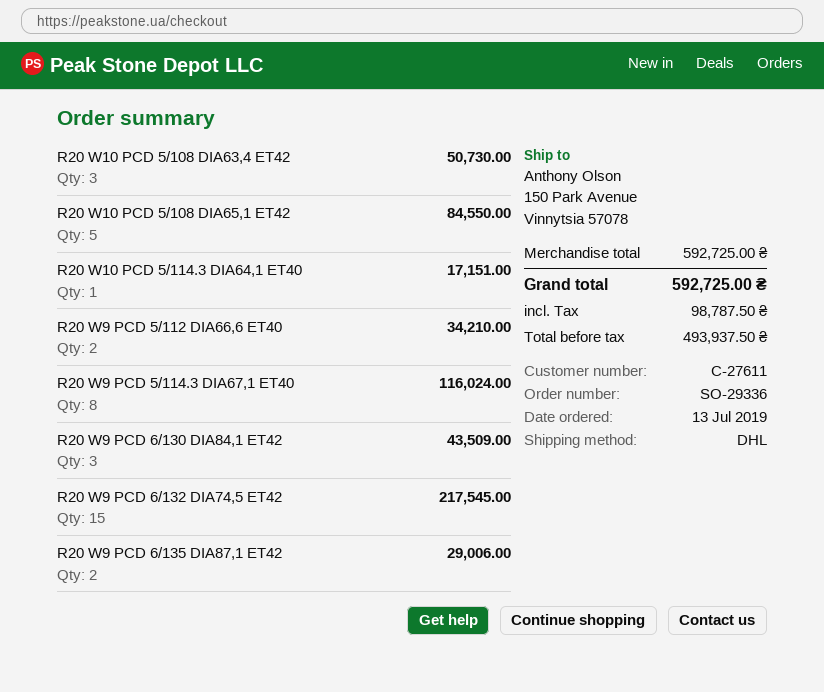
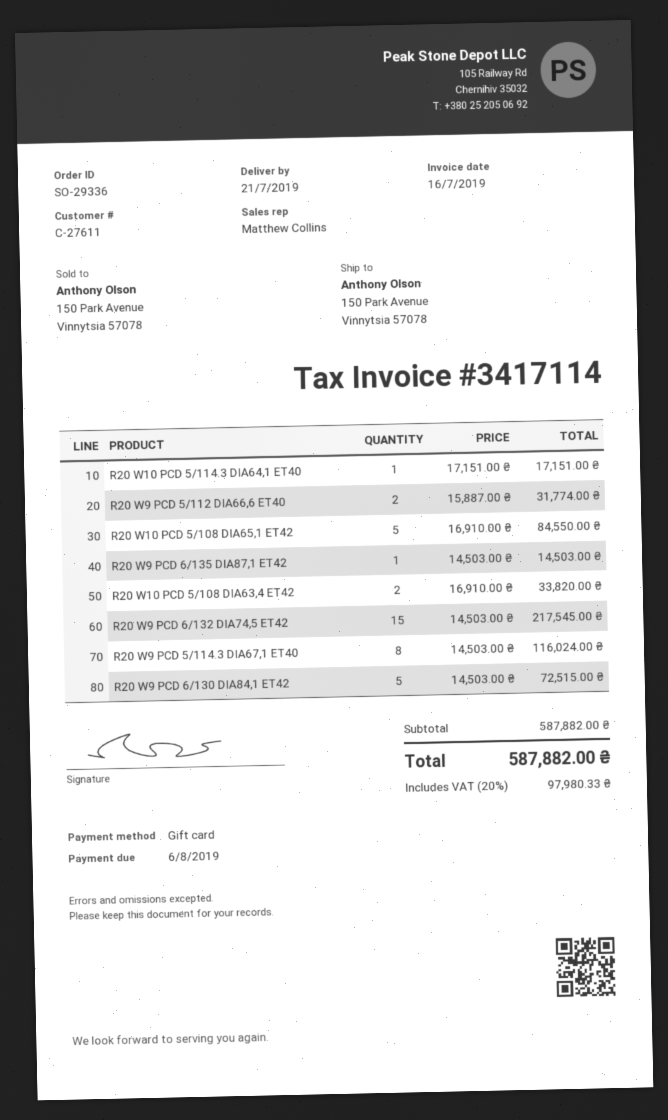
R20 W10 PCD 5/108 DIA63,4 ET42: 3 for 50730.00 -> 2 for 33820.00
R20 W9 PCD 5/112 DIA66,6 ET40: 2 for 34210.00 -> 2 for 31774.00
R20 W9 PCD 6/130 DIA84,1 ET42: 3 for 43509.00 -> 5 for 72515.00
R20 W9 PCD 6/135 DIA87,1 ET42: 2 for 29006.00 -> 1 for 14503.00
subtotal: 592725.00 -> 587882.00
tax: 98787.50 -> 97980.33
total: 592725.00 -> 587882.00

